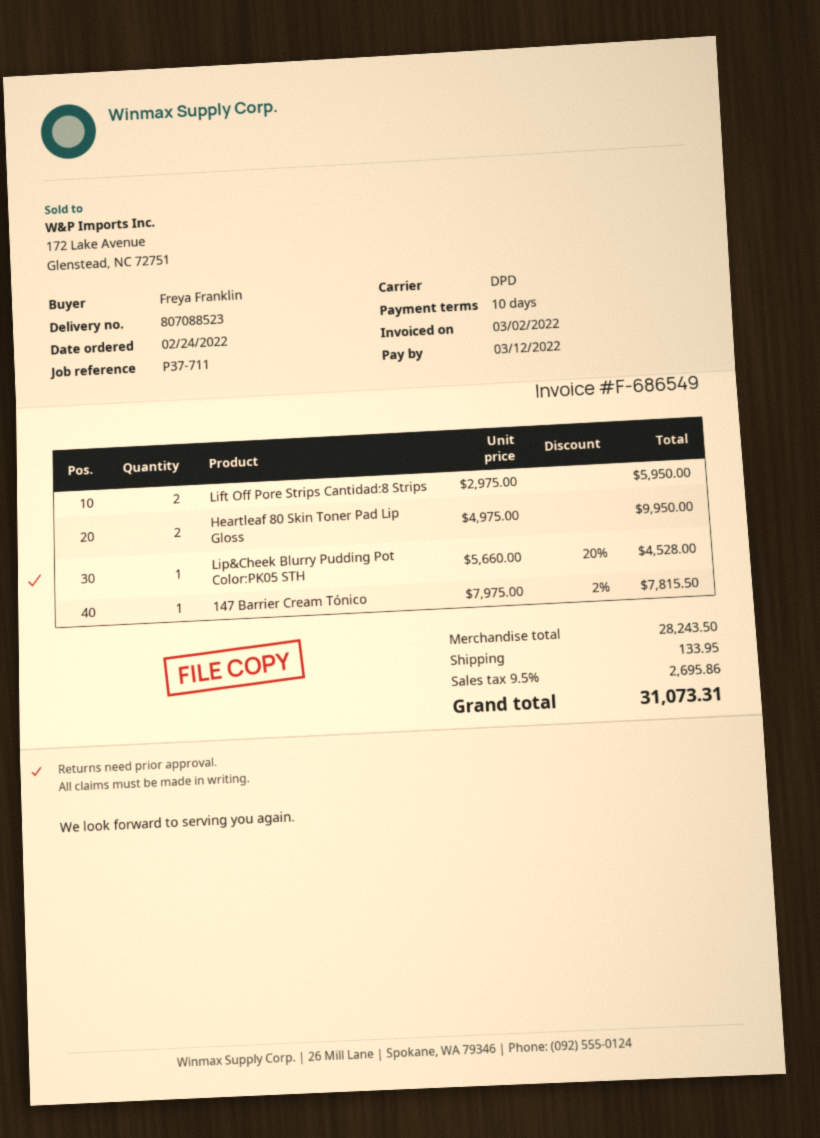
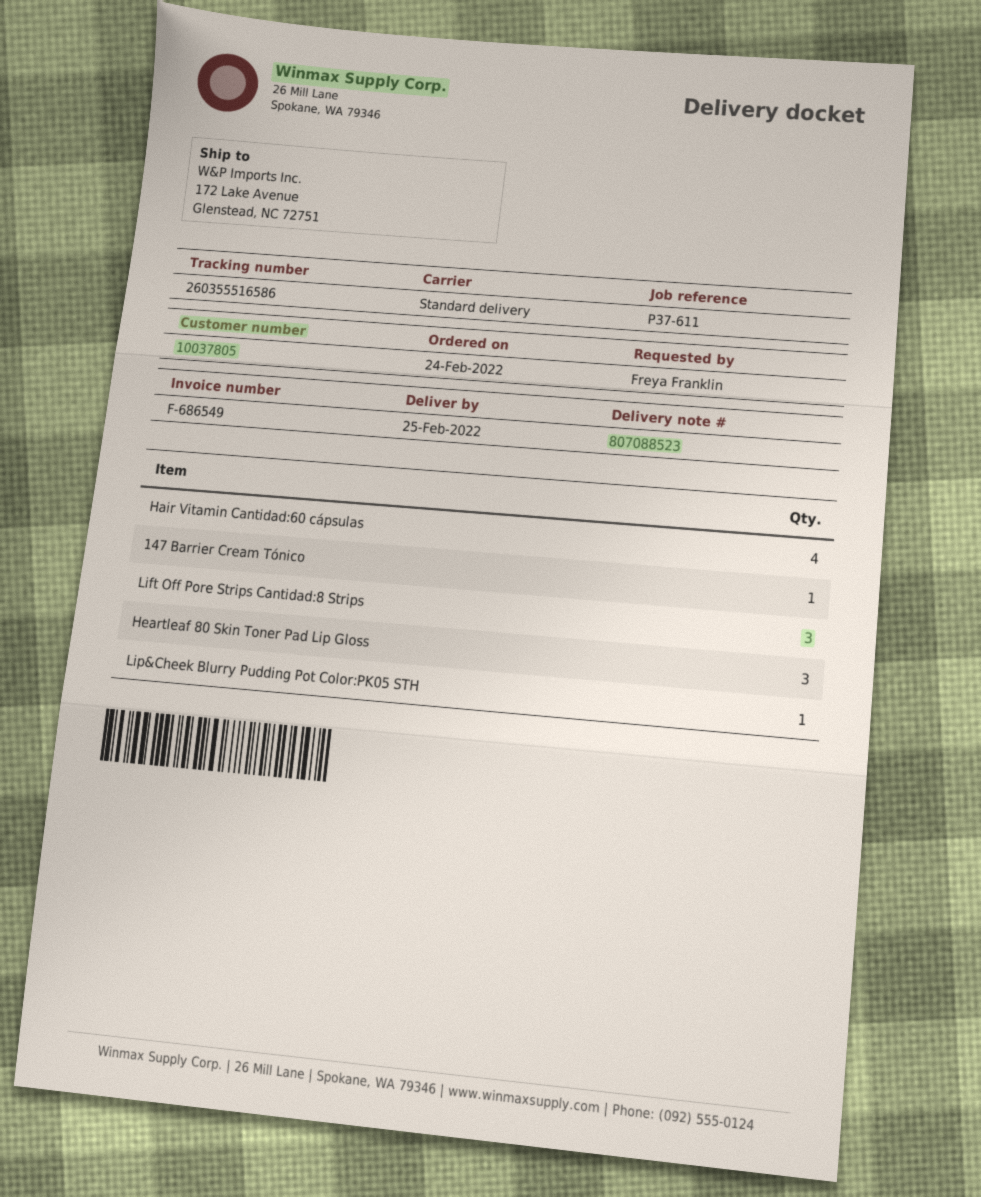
reference: P37-711 -> P37-611
shipping method: DPD -> standard
Lift Off Pore Strips Cantidad:8 Strips: 2 -> 3
Heartleaf 80 Skin Toner Pad Lip Gloss: 2 -> 3
Hair Vitamin Cantidad:60 cápsulas: none -> 4

